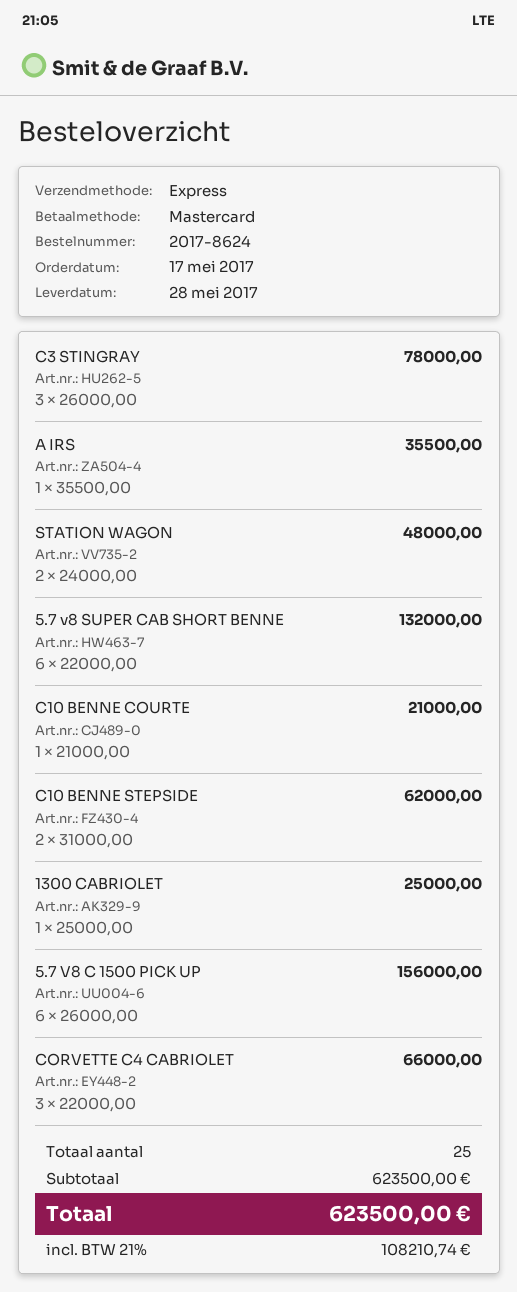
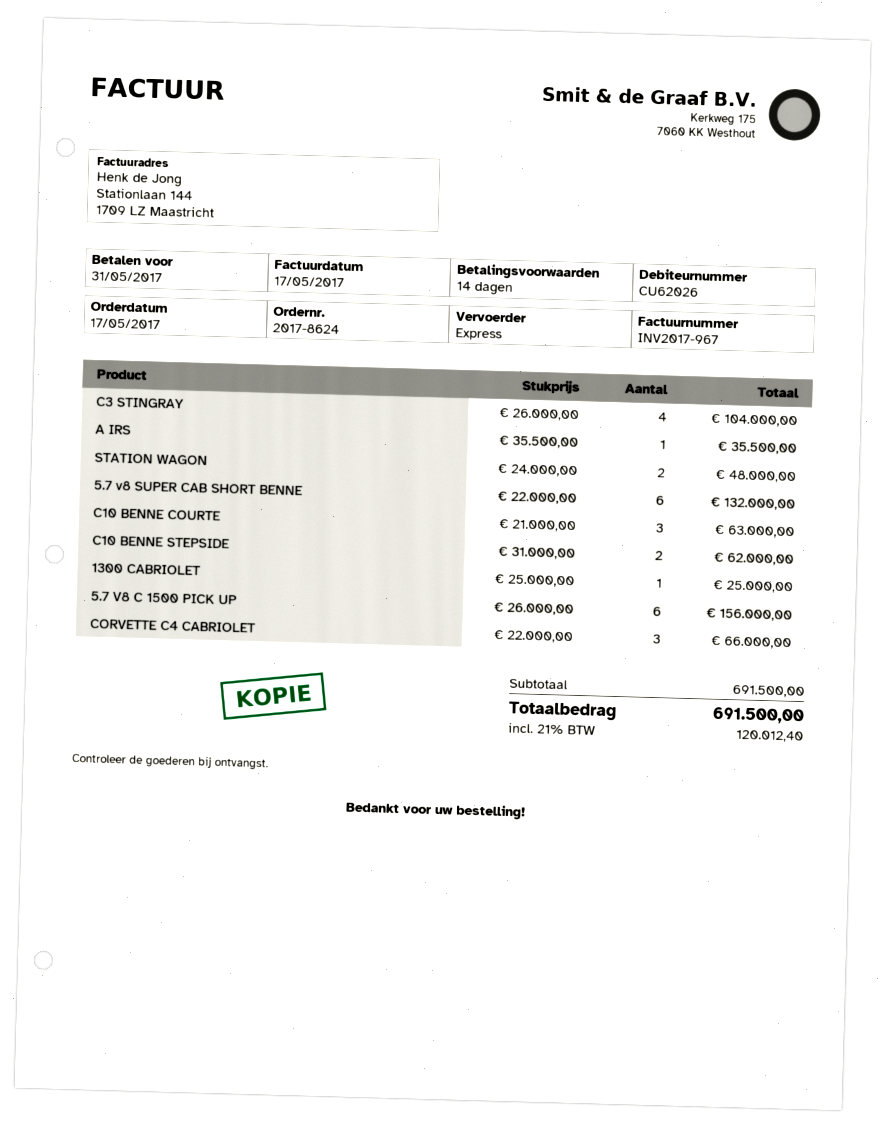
C3 STINGRAY: 3 x 26000.00 = 78000.00 -> 4 x 26000.00 = 104000.00
C10 BENNE COURTE: 1 x 21000.00 = 21000.00 -> 3 x 21000.00 = 63000.00
subtotal: 623500.00 -> 691500.00
tax: 21% = 108210.74 -> 21% = 120012.40
total: 623500.00 -> 691500.00

